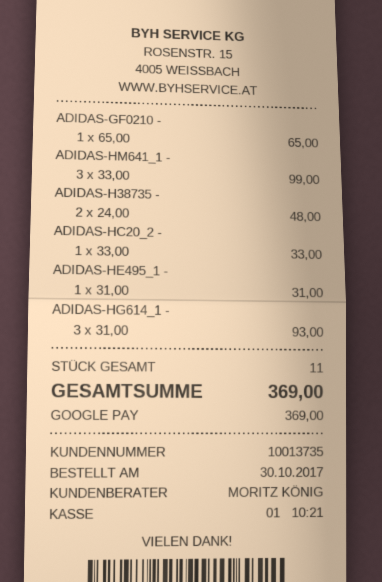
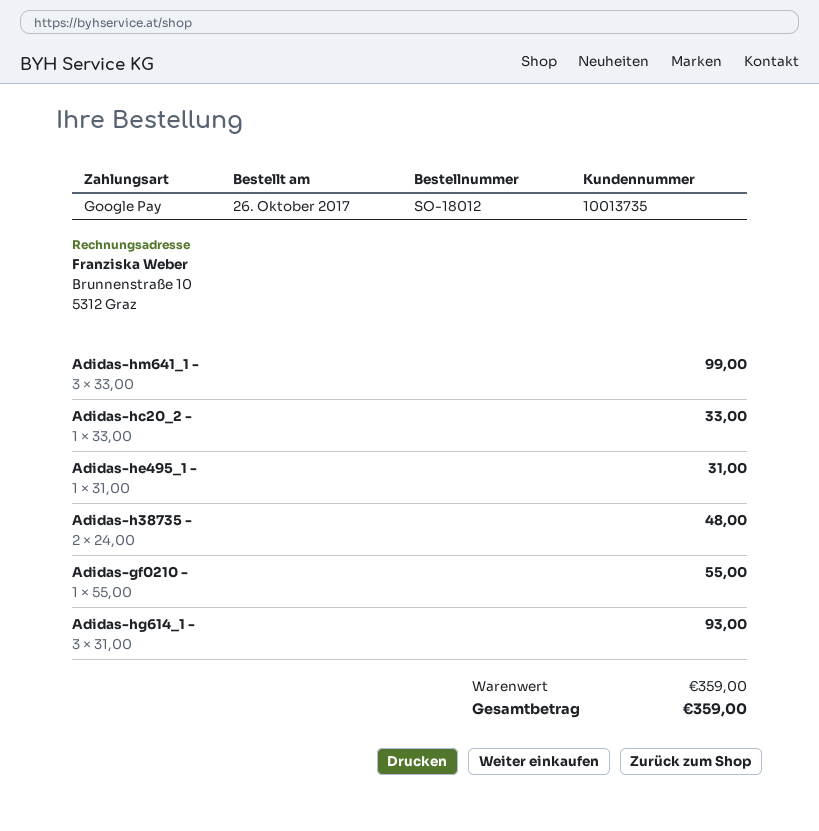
order date: 2017-10-30 -> 2017-10-26
ADIDAS-GF0210 -: 1 x 65.00 = 65.00 -> 1 x 55.00 = 55.00
total: 369.00 -> 359.00

